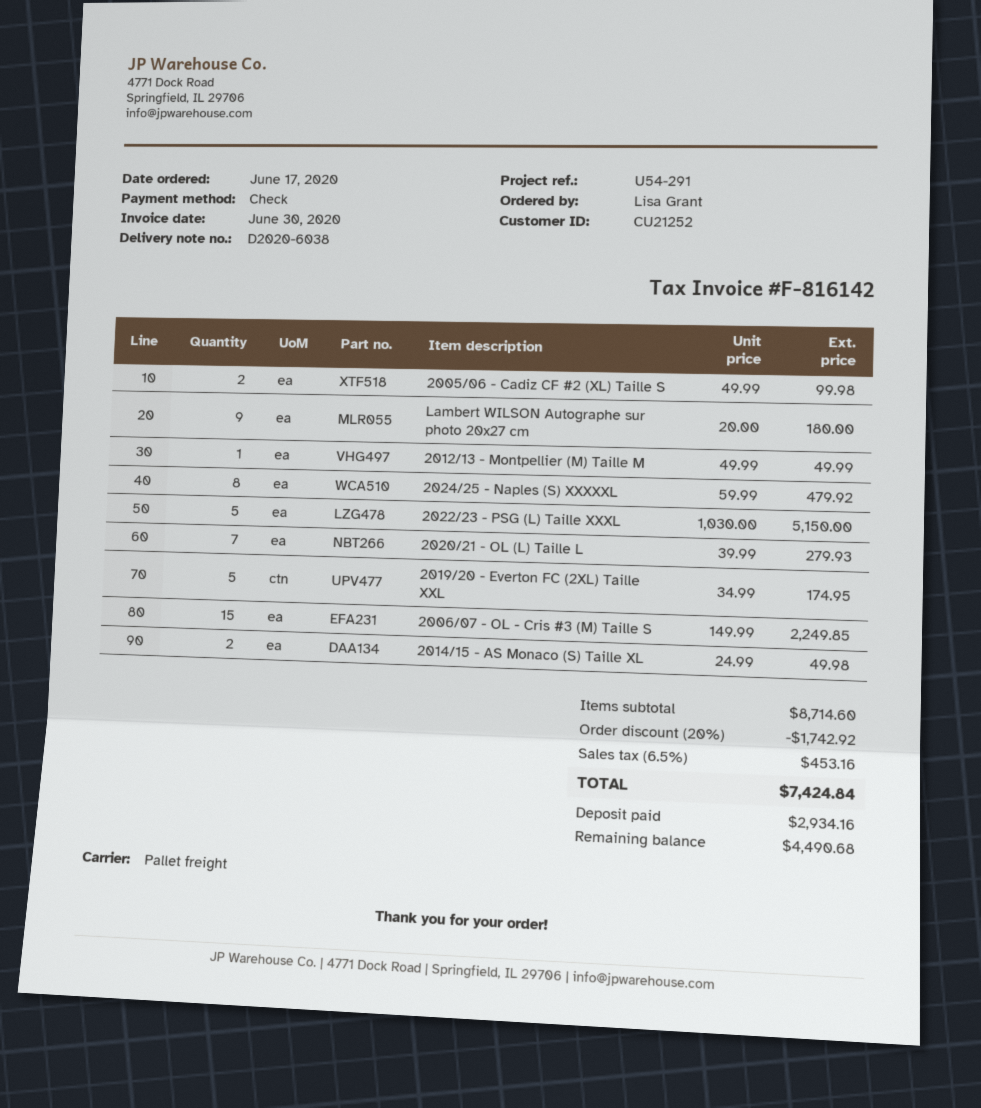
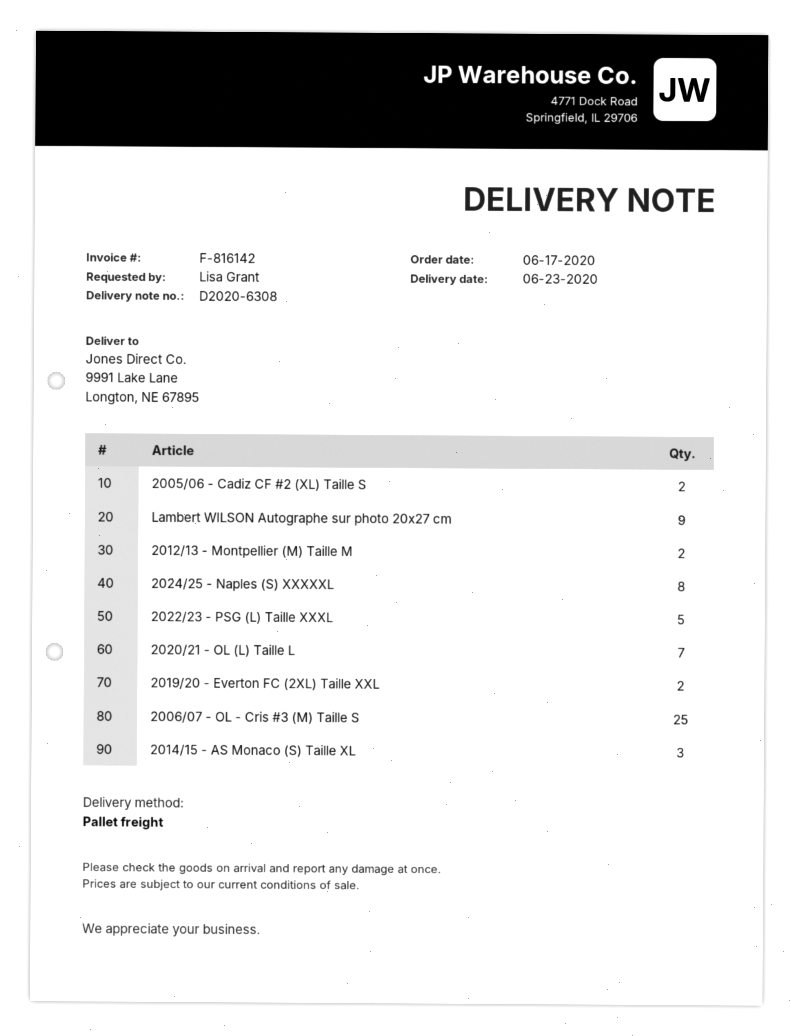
delivery note number: D2020-6038 -> D2020-6308
2012/13 - Montpellier (M) Taille M: 1 -> 2
2019/20 - Everton FC (2XL) Taille XXL: 5 -> 2
2006/07 - OL - Cris #3 (M) Taille S: 15 -> 25
2014/15 - AS Monaco (S) Taille XL: 2 -> 3

